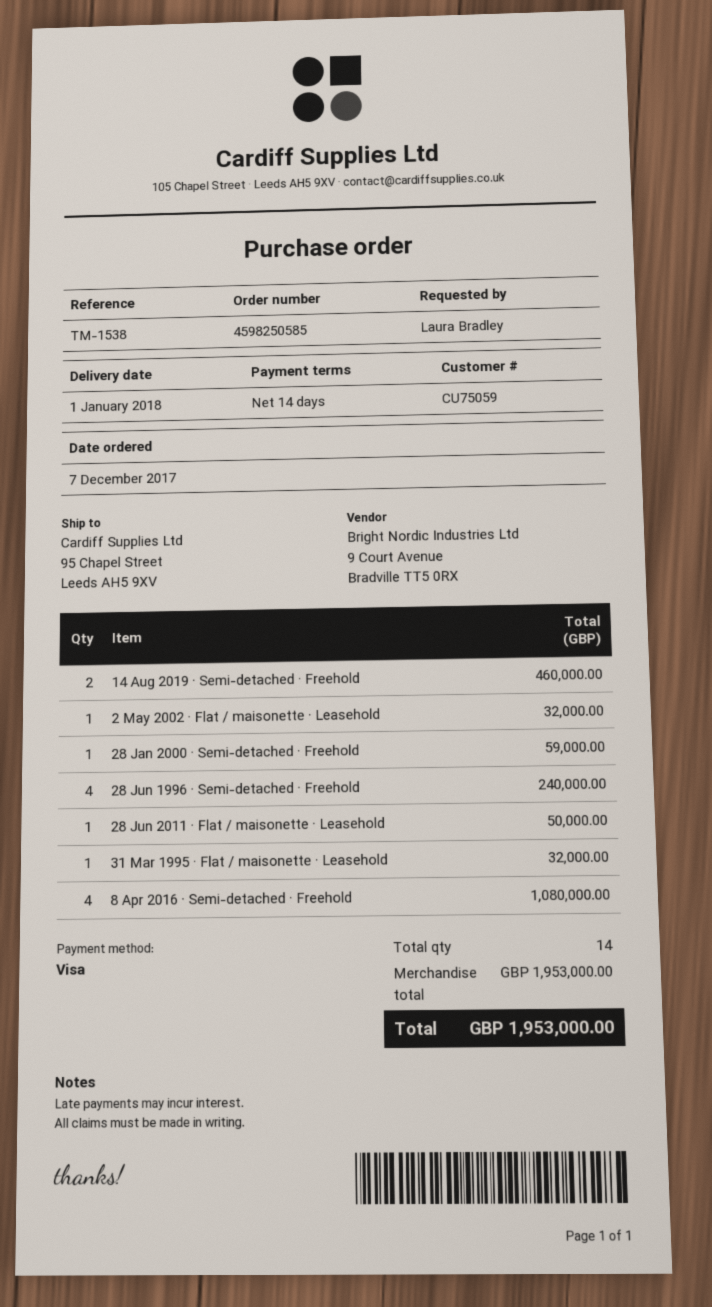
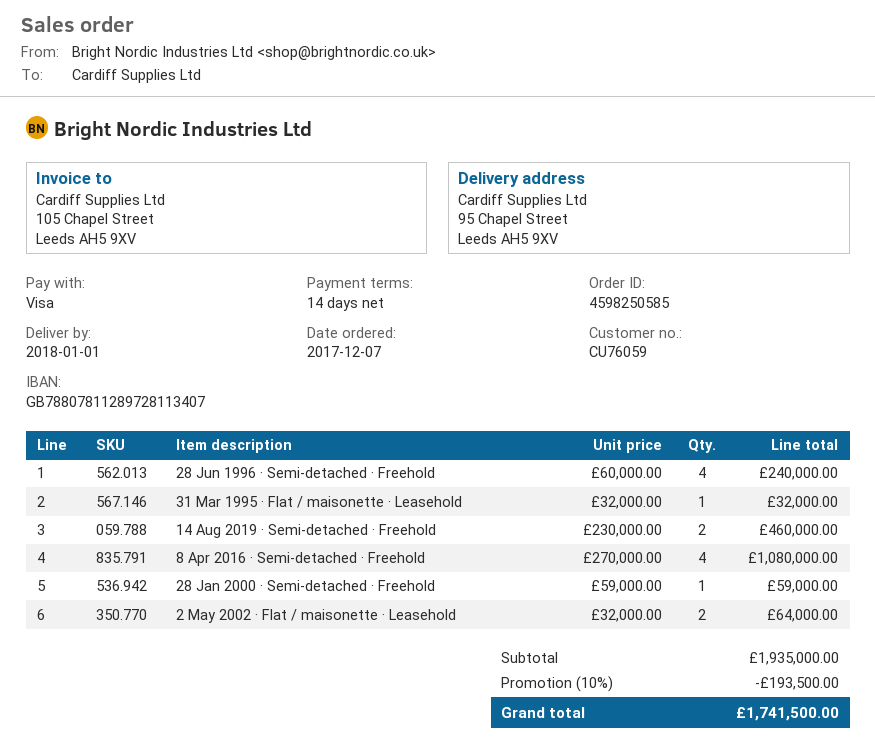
customer number: CU75059 -> CU76059
2 May 2002 · Flat / maisonette · Leasehold: 1 for 32000.00 -> 2 for 64000.00
28 Jun 2011 · Flat / maisonette · Leasehold: 1 for 50000.00 -> none
subtotal: 1953000.00 -> 1935000.00
discount: none -> 10% = 193500.00
total: 1953000.00 -> 1741500.00

